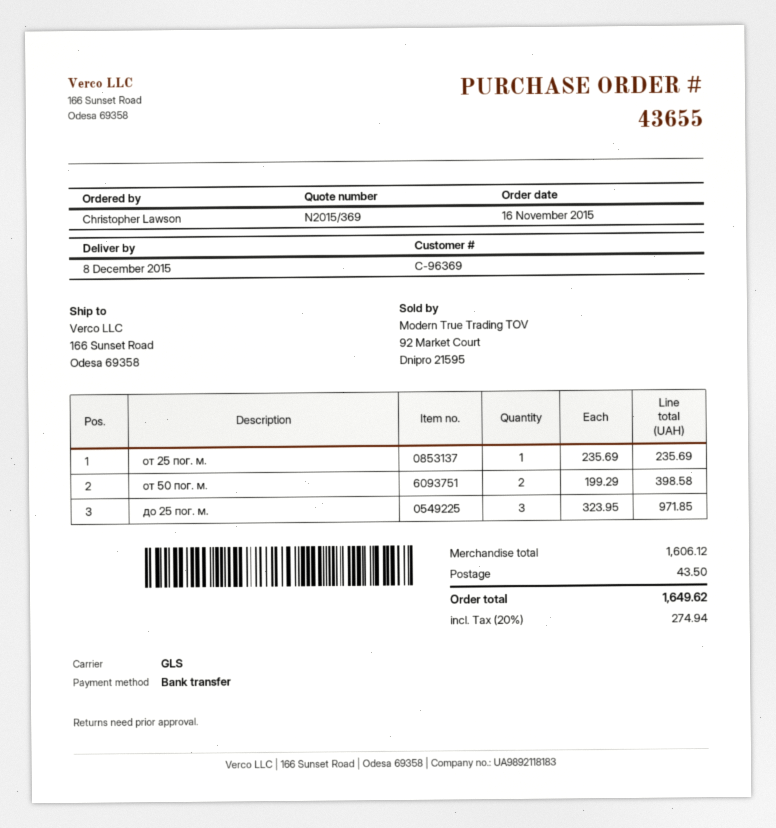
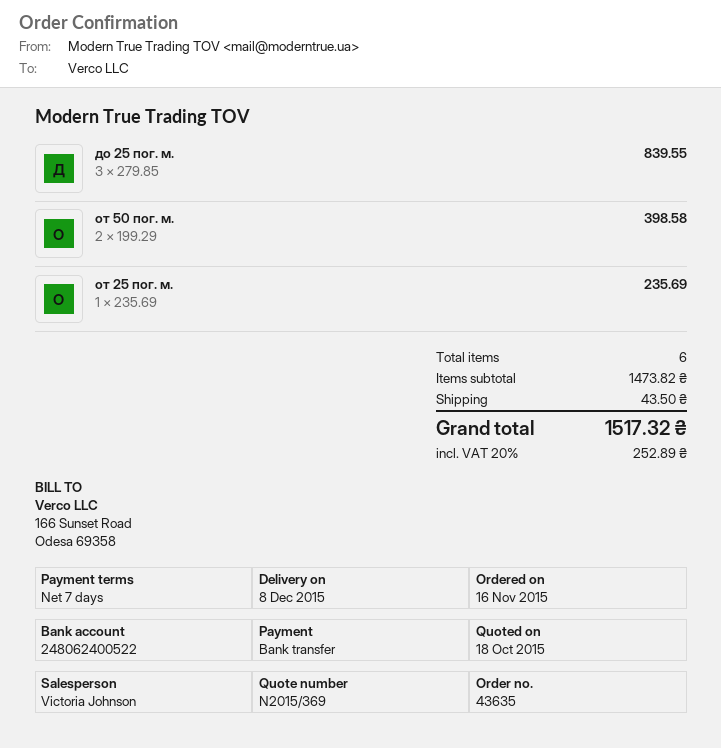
order number: 43655 -> 43635
до 25 пог. м.: 3 x 323.95 = 971.85 -> 3 x 279.85 = 839.55
subtotal: 1606.12 -> 1473.82
tax: 20% = 274.94 -> 20% = 252.89
total: 1649.62 -> 1517.32

